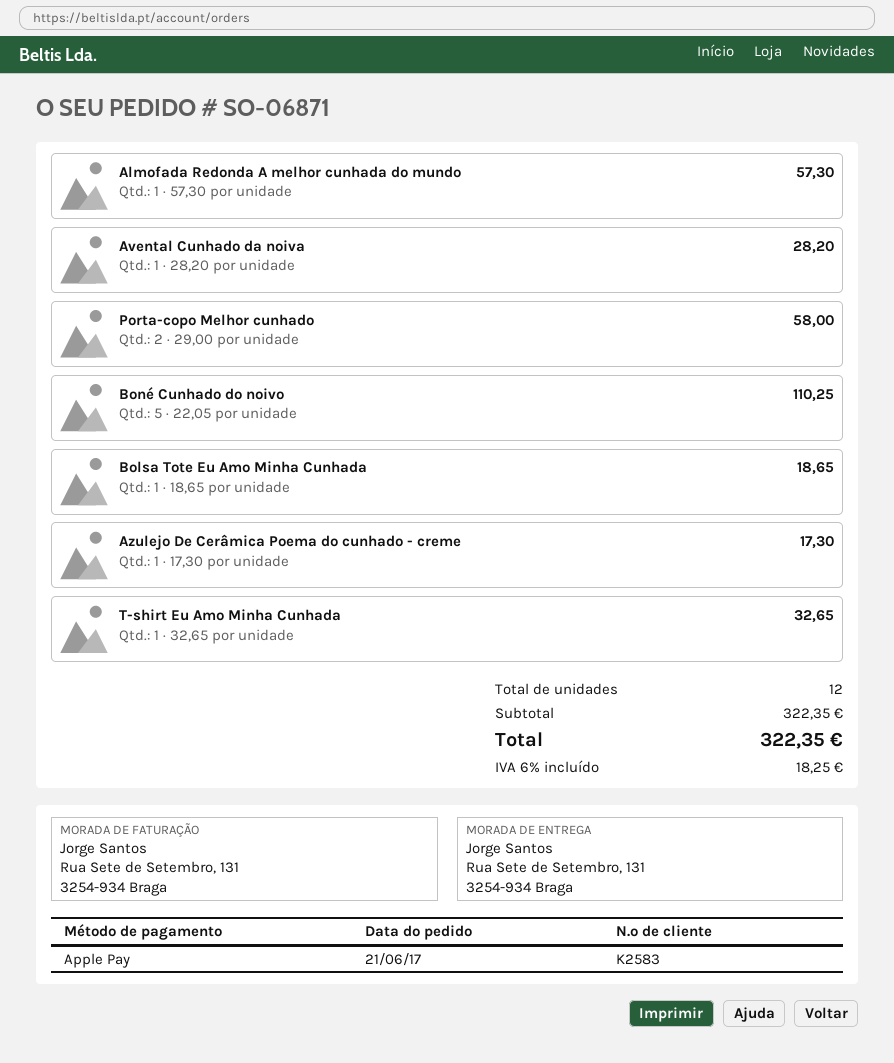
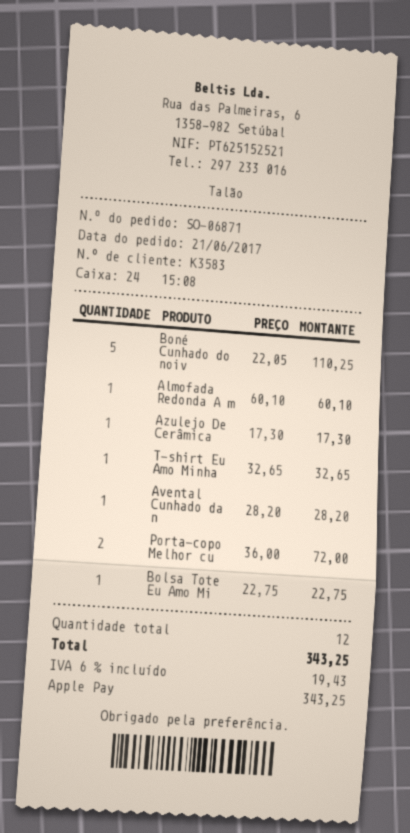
customer number: K2583 -> K3583
Almofada Redonda A melhor cunhada do mundo: 1 x 57.30 = 57.30 -> 1 x 60.10 = 60.10
Porta-copo Melhor cunhado: 2 x 29.00 = 58.00 -> 2 x 36.00 = 72.00
Bolsa Tote Eu Amo Minha Cunhada: 1 x 18.65 = 18.65 -> 1 x 22.75 = 22.75
tax: 6% = 18.25 -> 6% = 19.43
total: 322.35 -> 343.25

